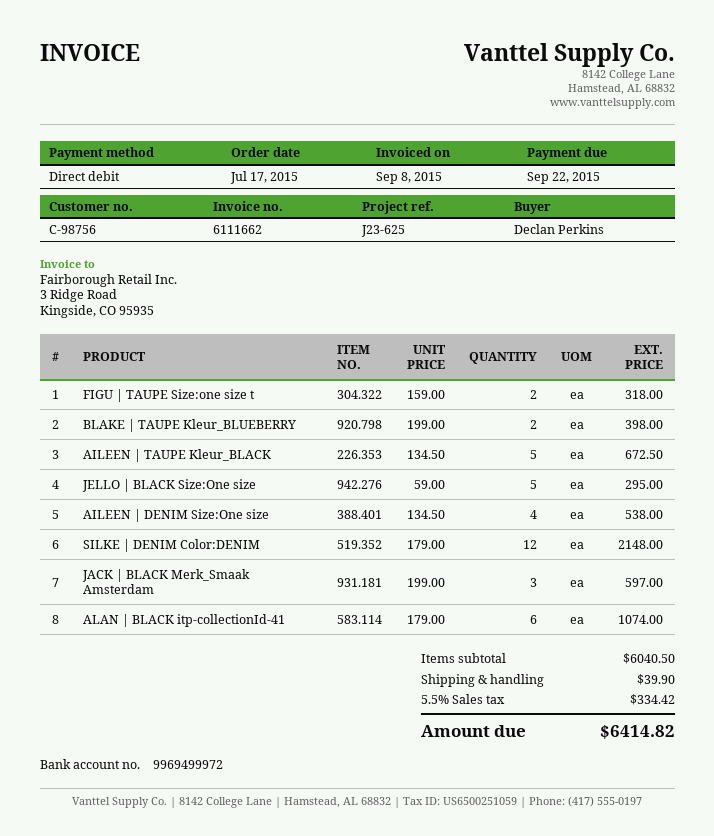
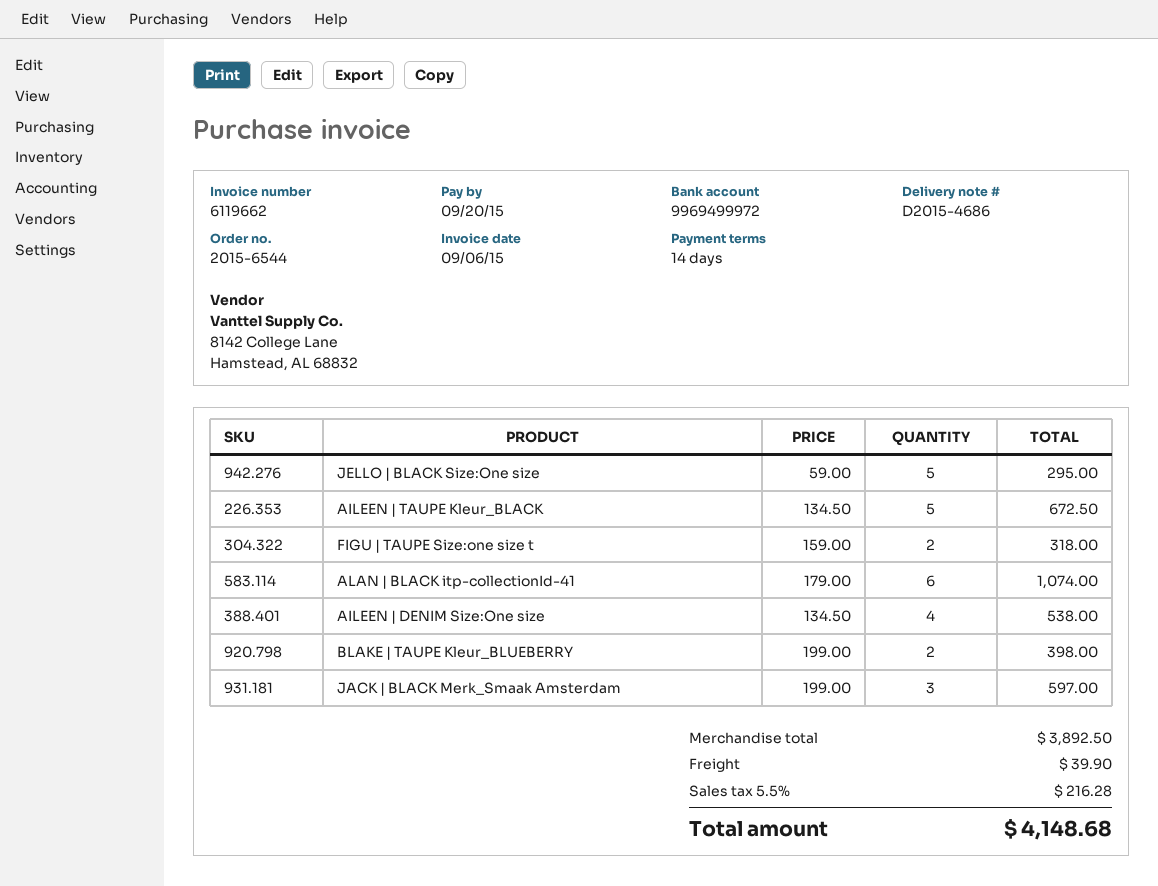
invoice number: 6111662 -> 6119662
invoice date: 2015-09-08 -> 2015-09-06
due date: 2015-09-22 -> 2015-09-20
SILKE | DENIM Color:DENIM: 12 x 179.00 = 2148.00 -> none
subtotal: 6040.50 -> 3892.50
tax: 5.5% = 334.42 -> 5.5% = 216.28
total: 6414.82 -> 4148.68

